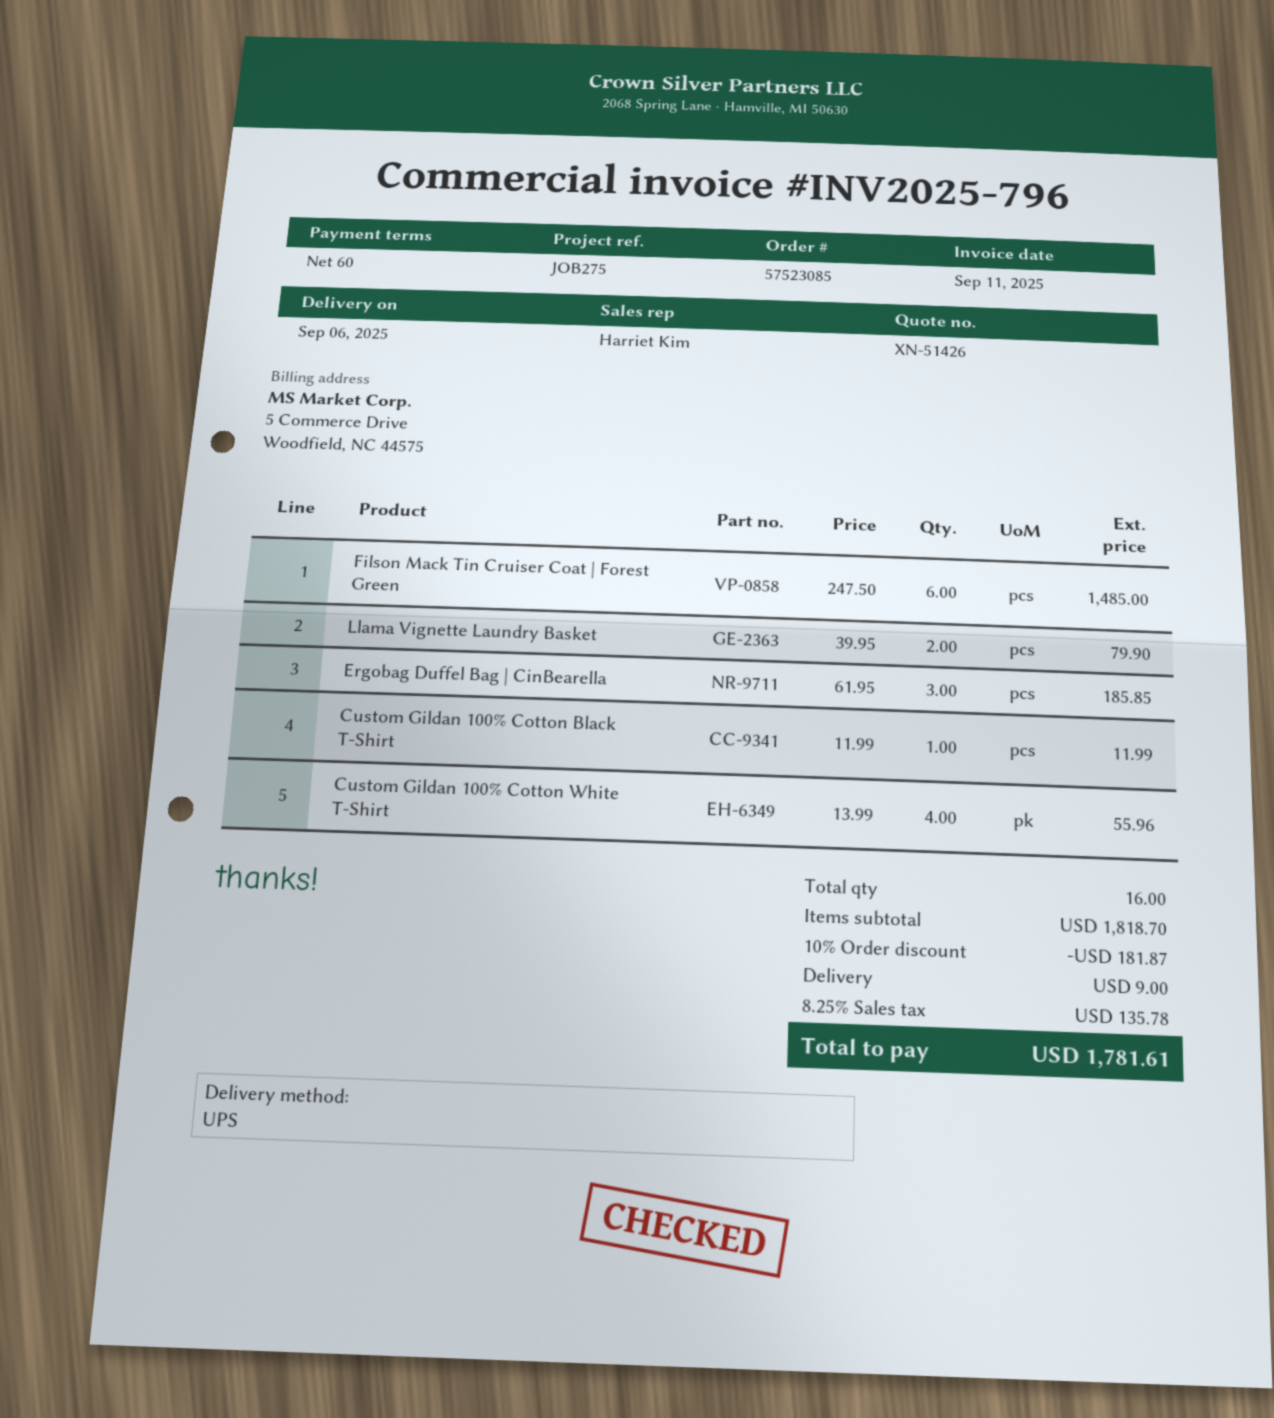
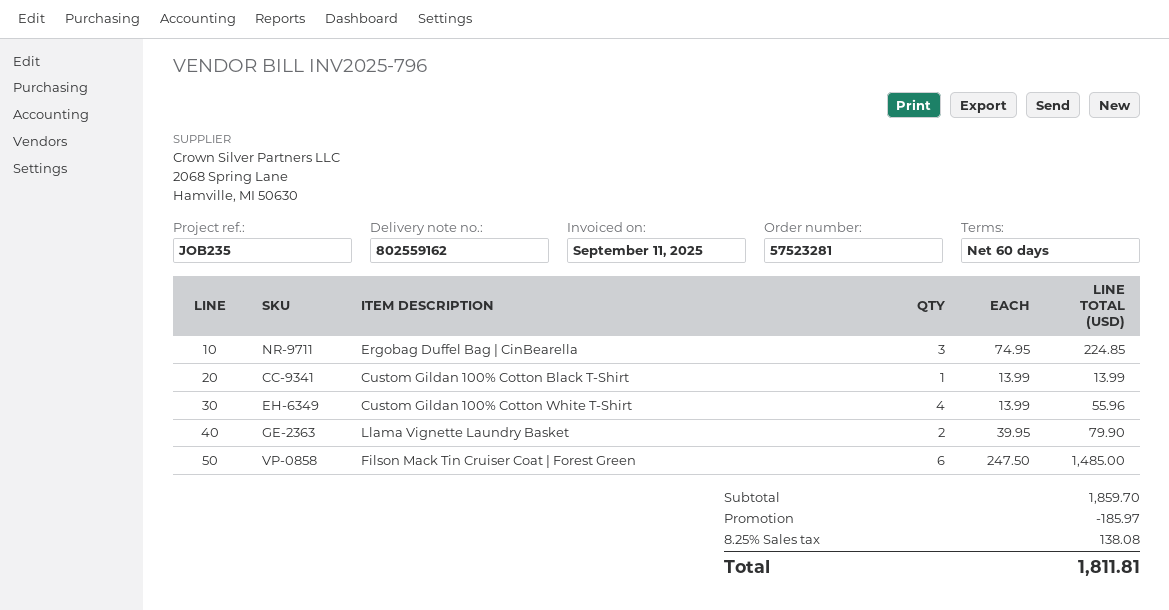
order number: 57523085 -> 57523281
reference: JOB275 -> JOB235
Ergobag Duffel Bag | CinBearella: 3 x 61.95 = 185.85 -> 3 x 74.95 = 224.85
Custom Gildan 100% Cotton Black T-Shirt: 1 x 11.99 = 11.99 -> 1 x 13.99 = 13.99
subtotal: 1818.70 -> 1859.70
discount: 181.87 -> 185.97
shipping: 9.00 -> none
tax: 8.25% = 135.78 -> 8.25% = 138.08
total: 1781.61 -> 1811.81

